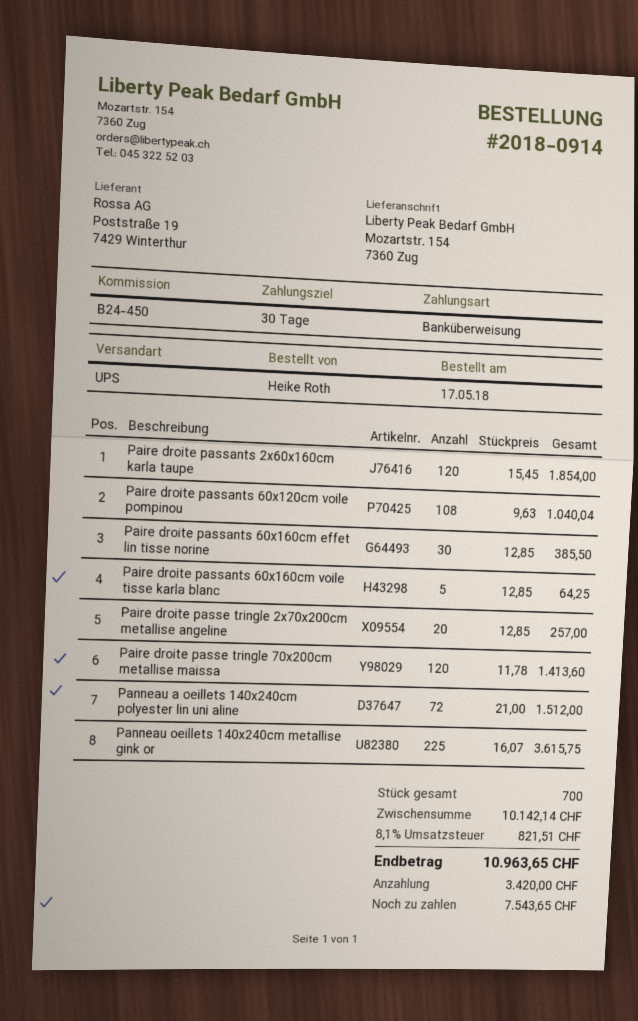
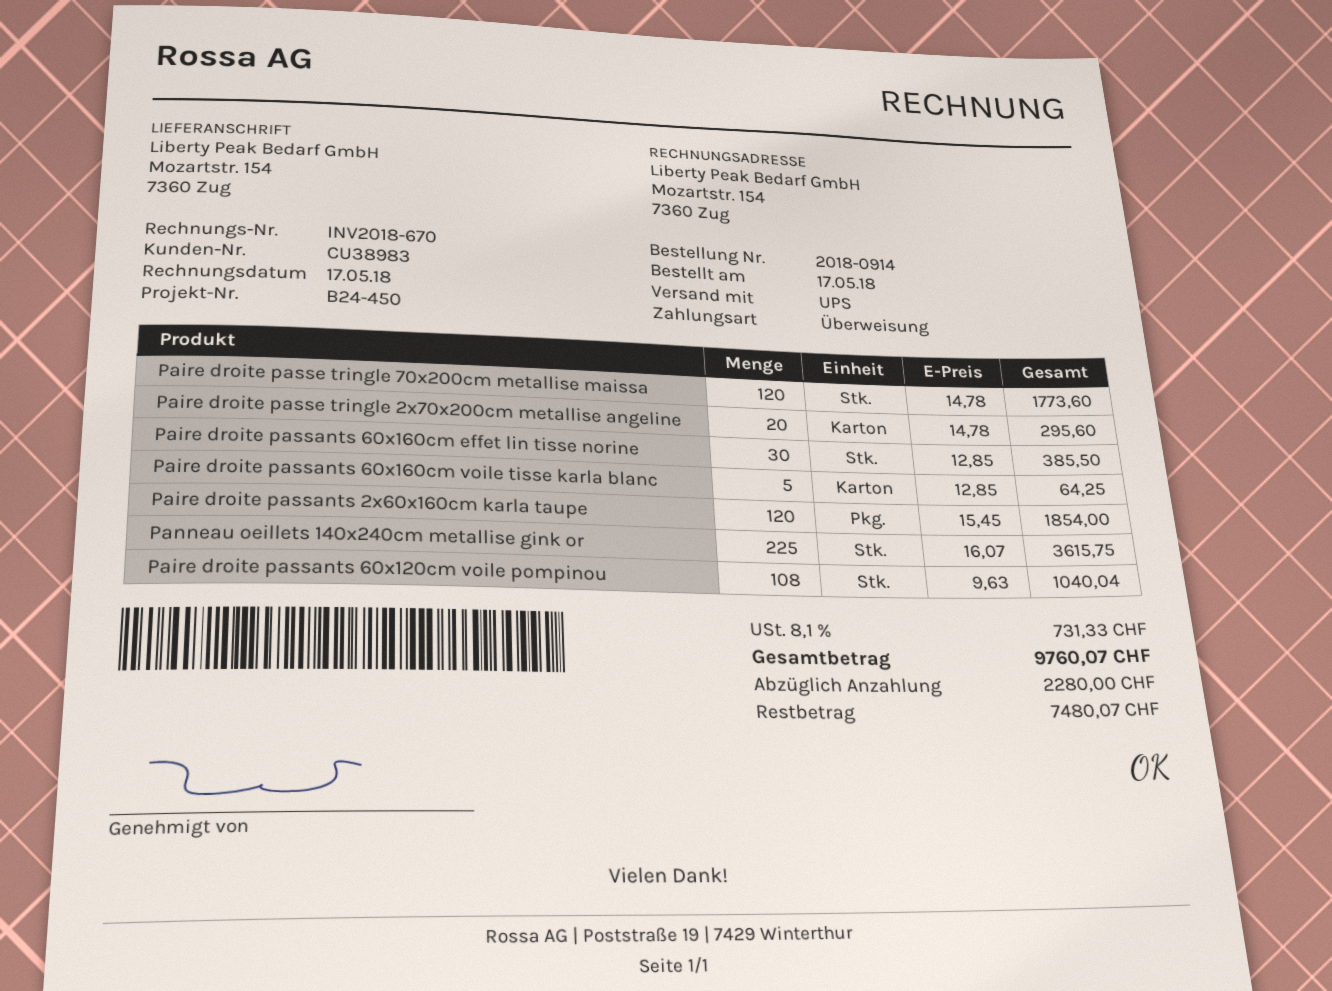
Paire droite passe tringle 2x70x200cm metallise angeline: 20 x 12.85 = 257.00 -> 20 x 14.78 = 295.60
Paire droite passe tringle 70x200cm metallise maissa: 120 x 11.78 = 1413.60 -> 120 x 14.78 = 1773.60
Panneau a oeillets 140x240cm polyester lin uni aline: 72 x 21.00 = 1512.00 -> none
tax: 8.1% = 821.51 -> 8.1% = 731.33
total: 10963.65 -> 9760.07
deposit: 3420.00 -> 2280.00
balance: 7543.65 -> 7480.07

